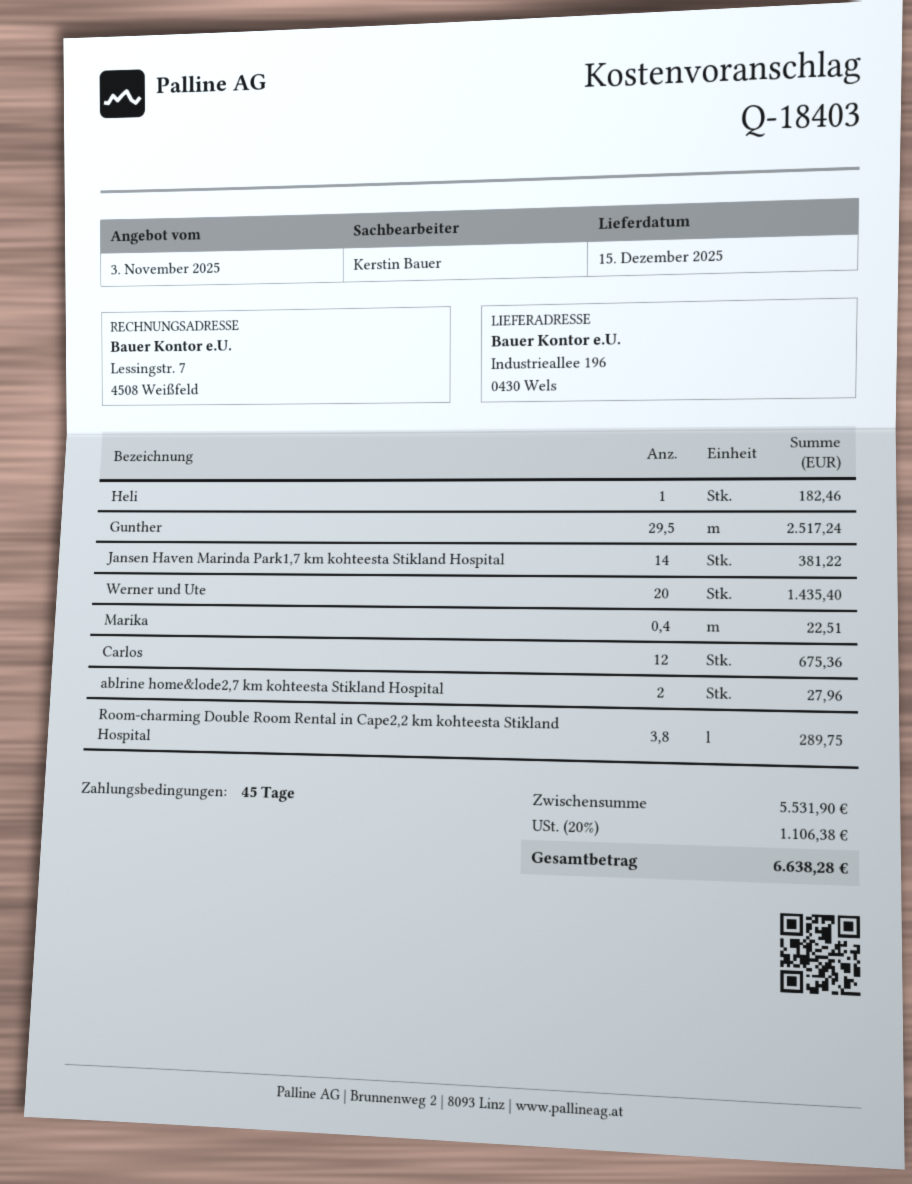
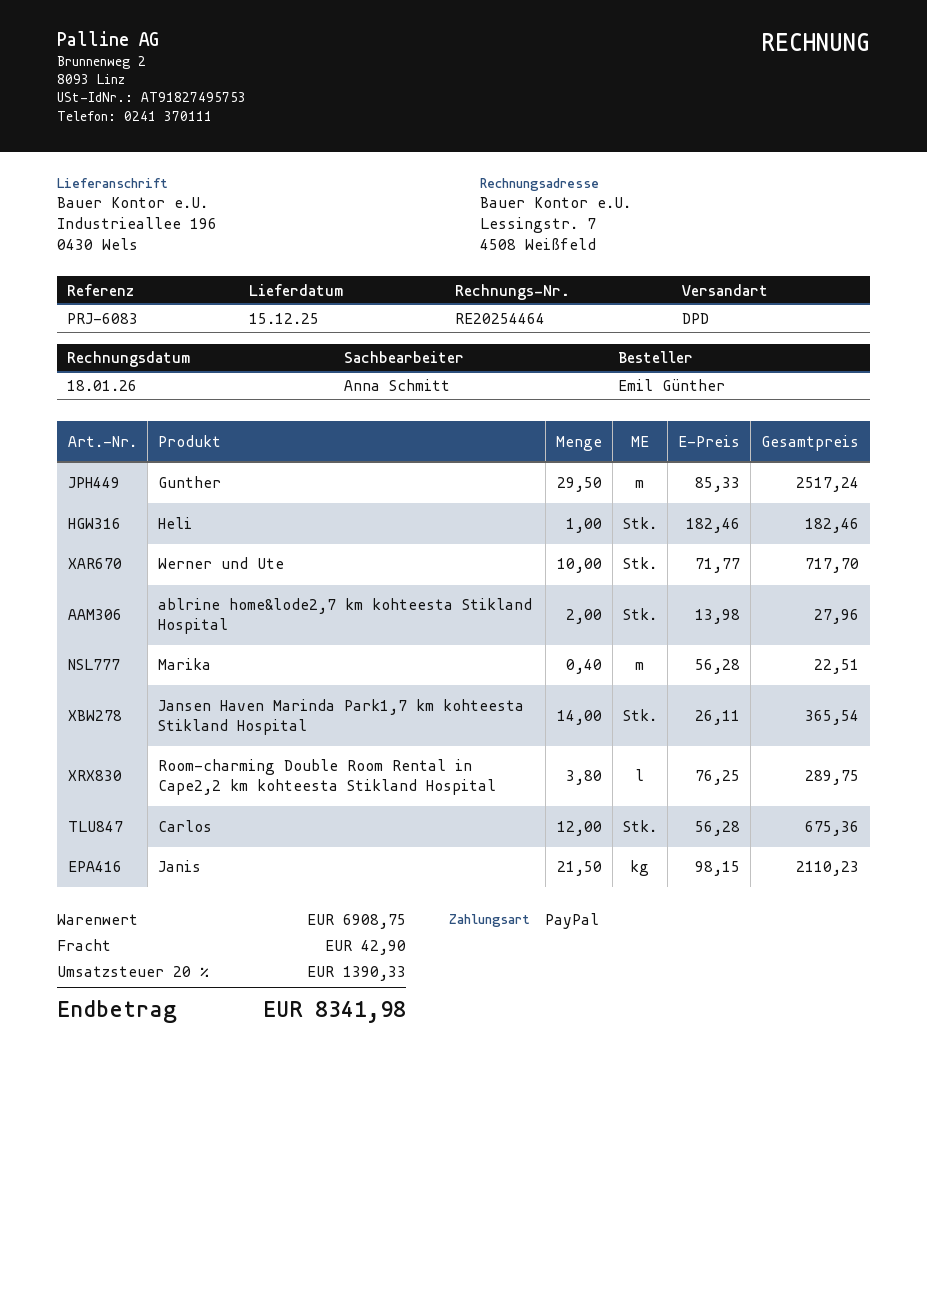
sales rep: Kerstin Bauer -> Anna Schmitt
Jansen Haven Marinda Park1,7 km kohteesta Stikland Hospital: 14 for 381.22 -> 14 for 365.54
Werner und Ute: 20 for 1435.40 -> 10 for 717.70
Janis: none -> 21.5 for 2110.23
subtotal: 5531.90 -> 6908.75
shipping: none -> 42.90
tax: 20% = 1106.38 -> 20% = 1390.33
total: 6638.28 -> 8341.98

